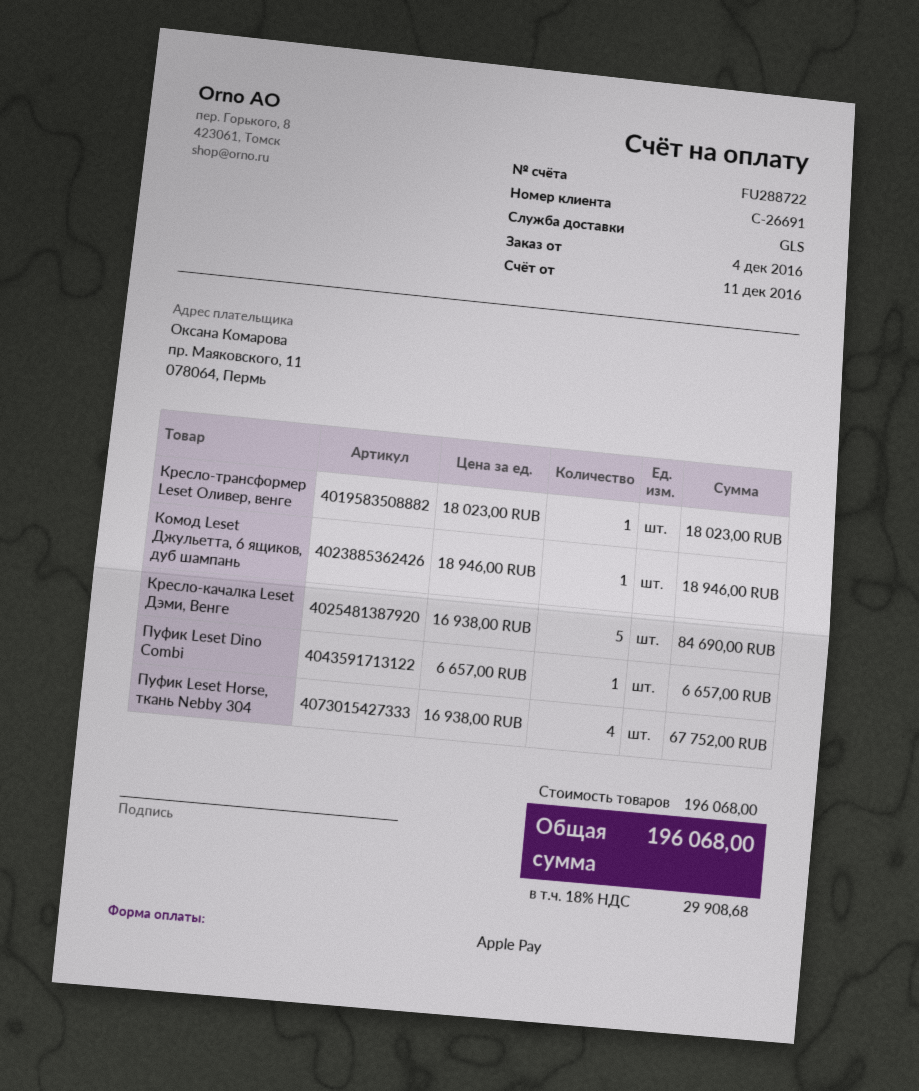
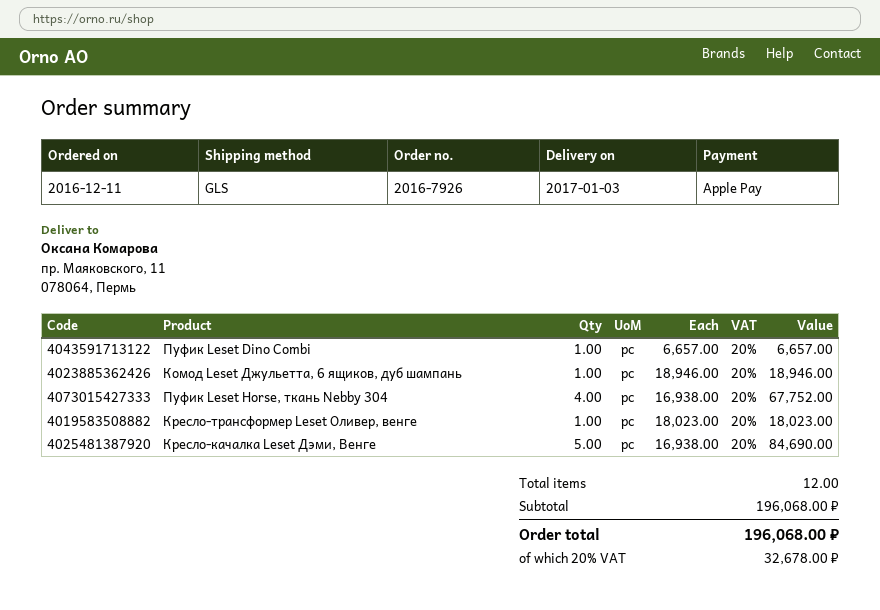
order date: 2016-12-04 -> 2016-12-11
tax: 18% = 29908.68 -> 20% = 32678.00

